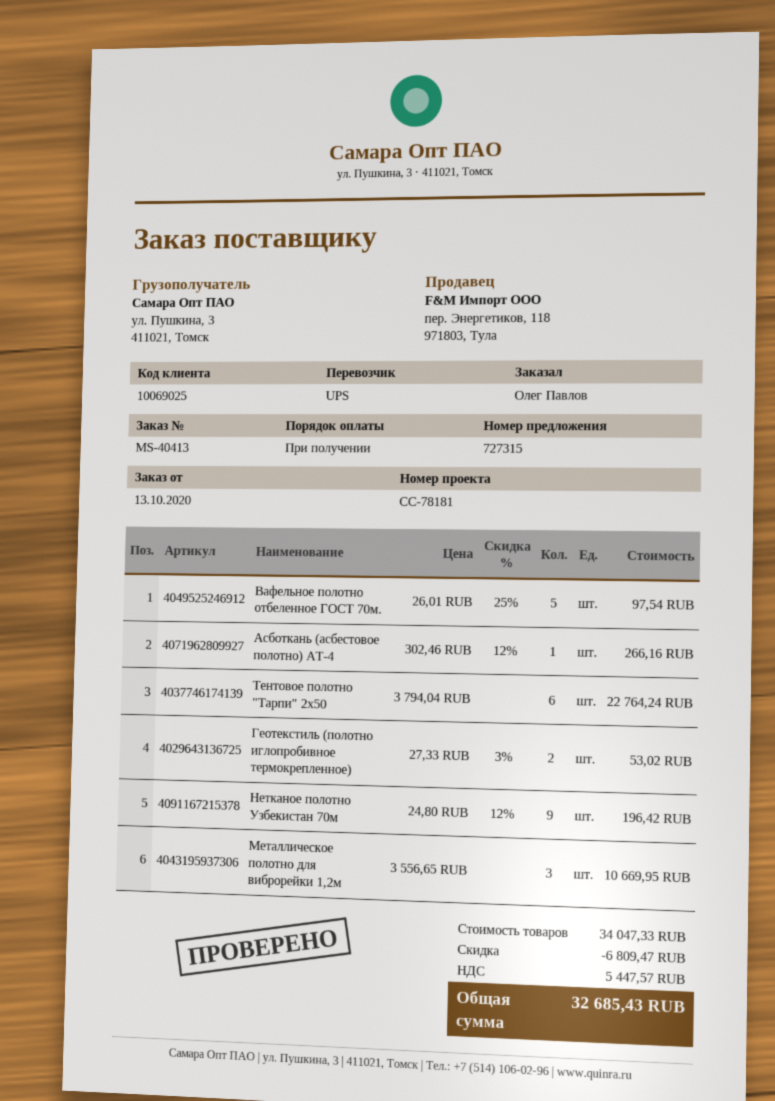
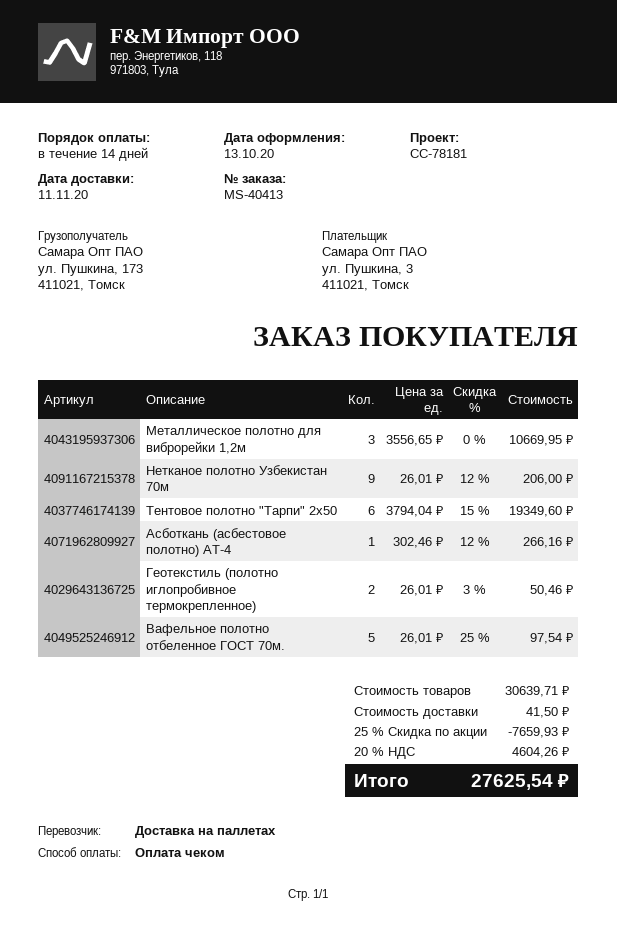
payment terms: on receipt -> 14 days
shipping method: UPS -> pallet freight
ship to: ул. Пушкина, 3, 411021, Томск -> ул. Пушкина, 173, 411021, Томск
Тентовое полотно "Тарпи" 2х50: 6 x 3794.04 = 22764.24 -> 6 x 3794.04 - 15% = 19349.60
Геотекстиль (полотно иглопробивное термокрепленное): 2 x 27.33 - 3% = 53.02 -> 2 x 26.01 - 3% = 50.46
Нетканое полотно Узбекистан 70м: 9 x 24.80 - 12% = 196.42 -> 9 x 26.01 - 12% = 206.00
subtotal: 34047.33 -> 30639.71
discount: 6809.47 -> 7659.93
shipping: none -> 41.50
tax: 5447.57 -> 4604.26
total: 32685.43 -> 27625.54

